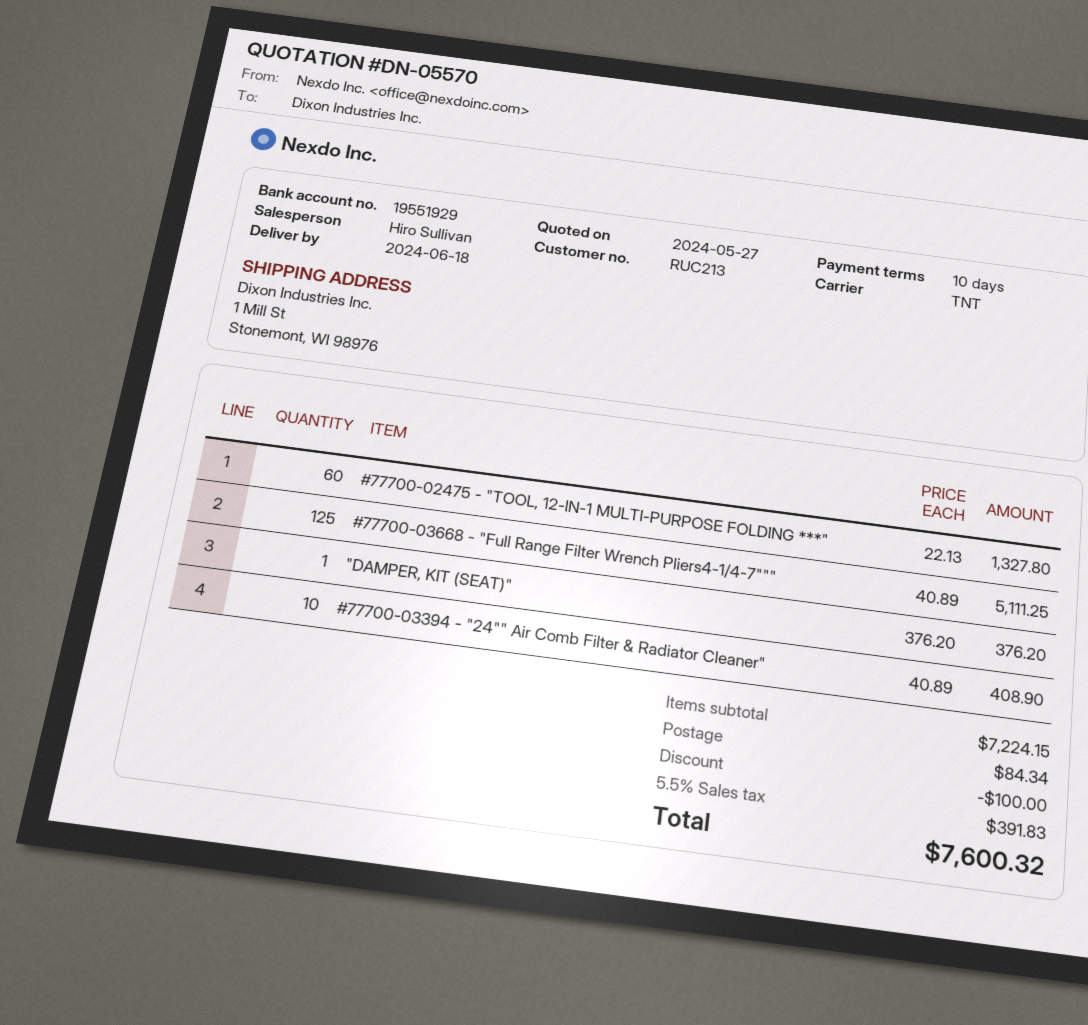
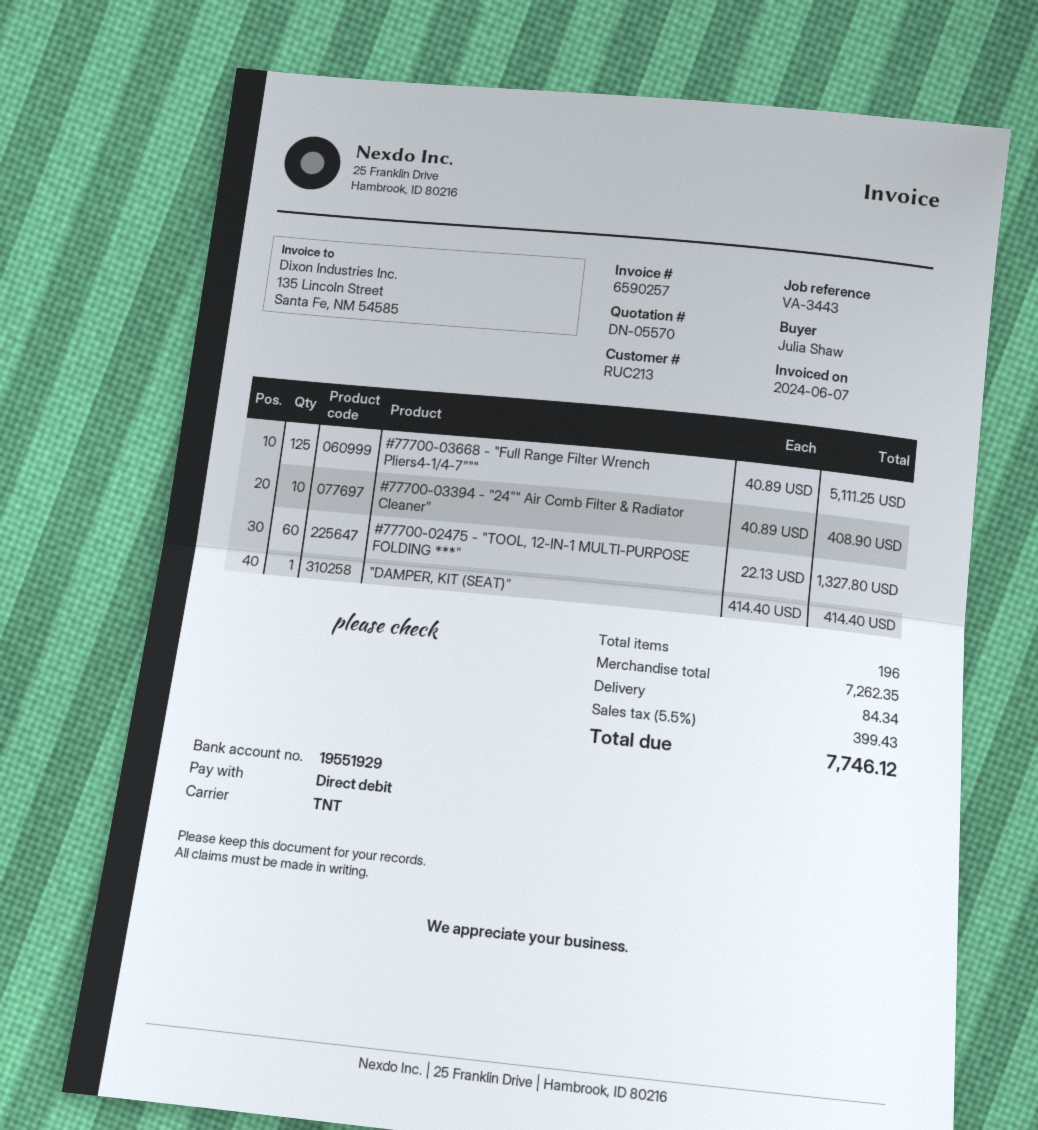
"DAMPER, KIT (SEAT)": 1 x 376.20 = 376.20 -> 1 x 414.40 = 414.40
subtotal: 7224.15 -> 7262.35
discount: 100.00 -> none
tax: 5.5% = 391.83 -> 5.5% = 399.43
total: 7600.32 -> 7746.12

